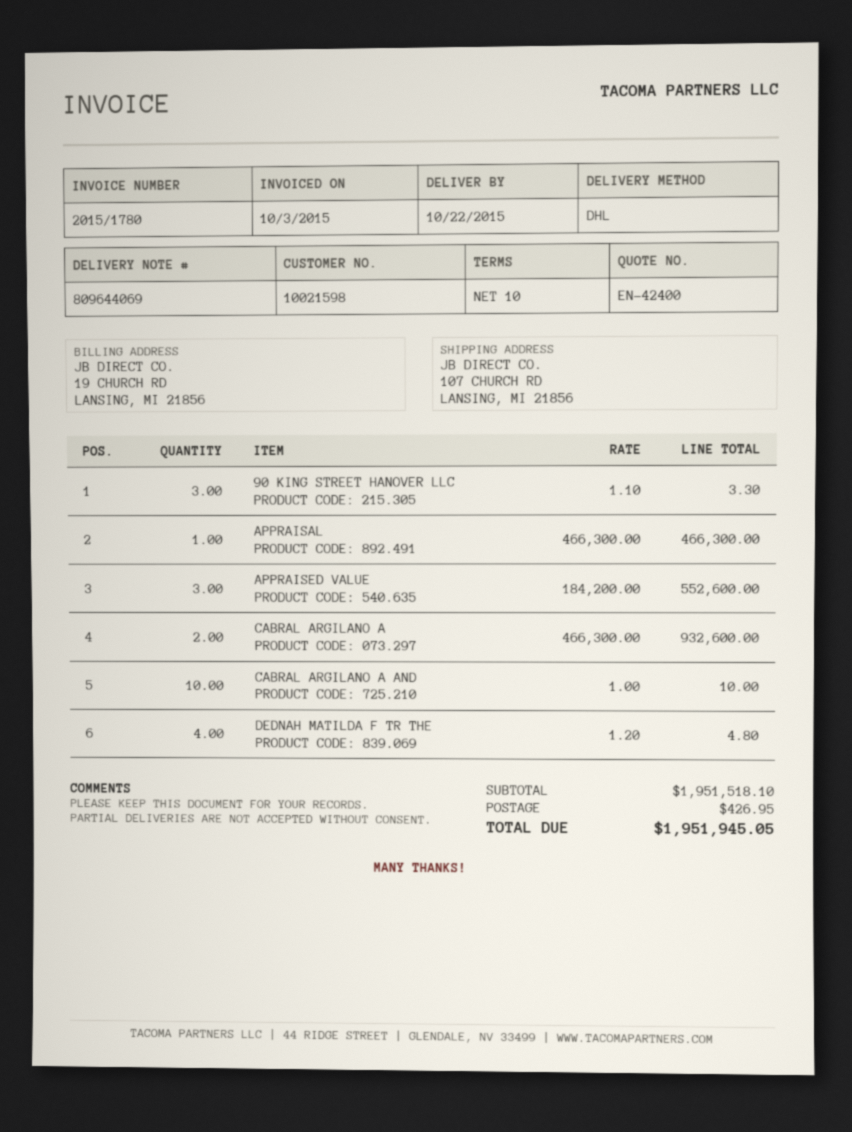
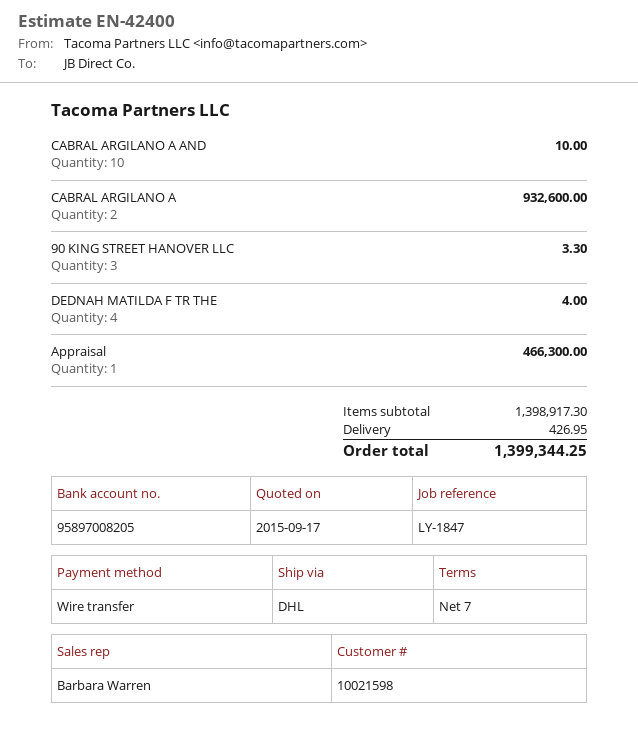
payment terms: 10 days -> 7 days
APPRAISED VALUE: 3 for 552600.00 -> none
DEDNAH MATILDA F TR THE: 4 for 4.80 -> 4 for 4.00
subtotal: 1951518.10 -> 1398917.30
total: 1951945.05 -> 1399344.25

